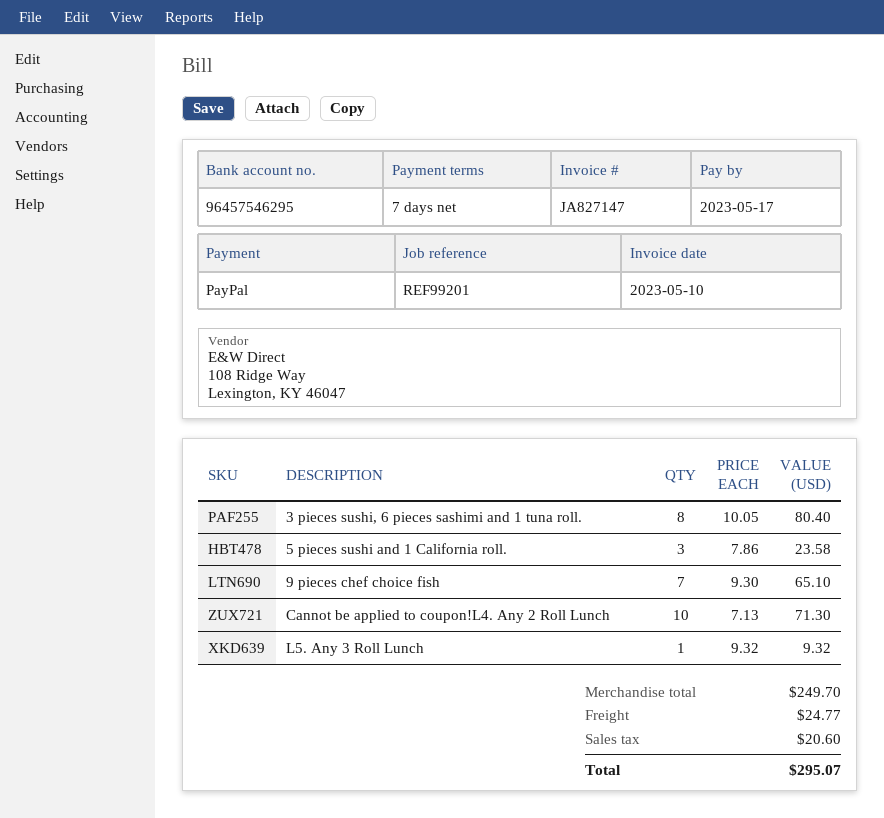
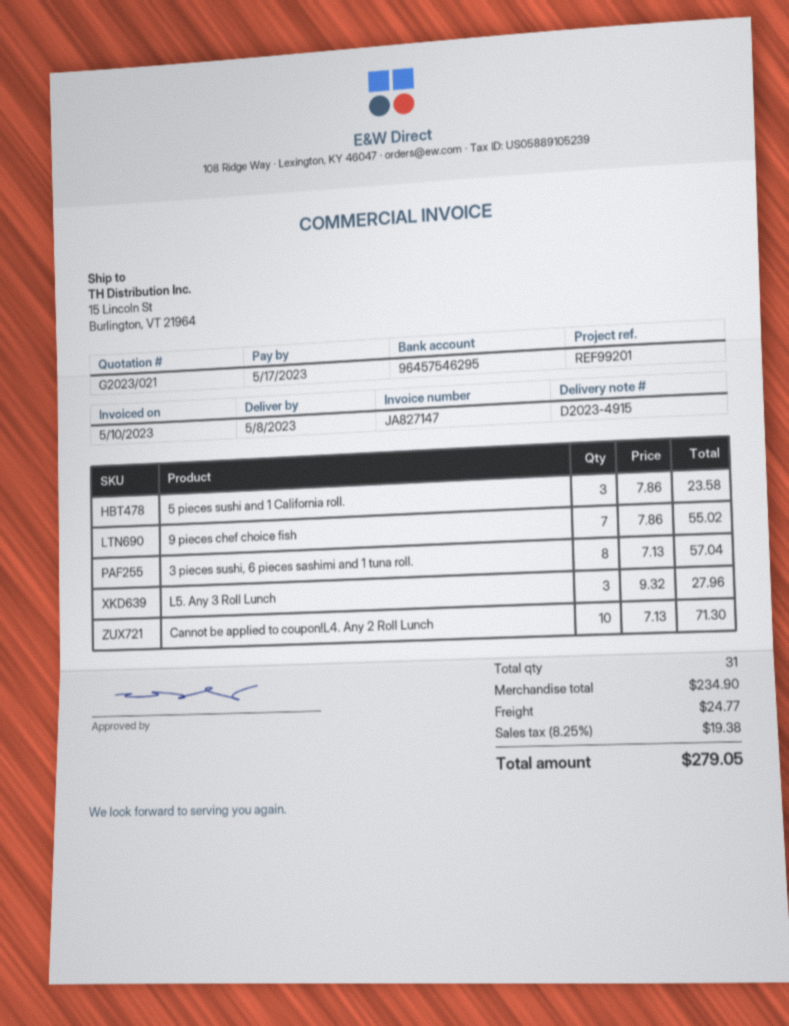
3 pieces sushi, 6 pieces sashimi and 1 tuna roll.: 8 x 10.05 = 80.40 -> 8 x 7.13 = 57.04
9 pieces chef choice fish: 7 x 9.30 = 65.10 -> 7 x 7.86 = 55.02
L5. Any 3 Roll Lunch: 1 x 9.32 = 9.32 -> 3 x 9.32 = 27.96
subtotal: 249.70 -> 234.90
tax: 20.60 -> 19.38
total: 295.07 -> 279.05

